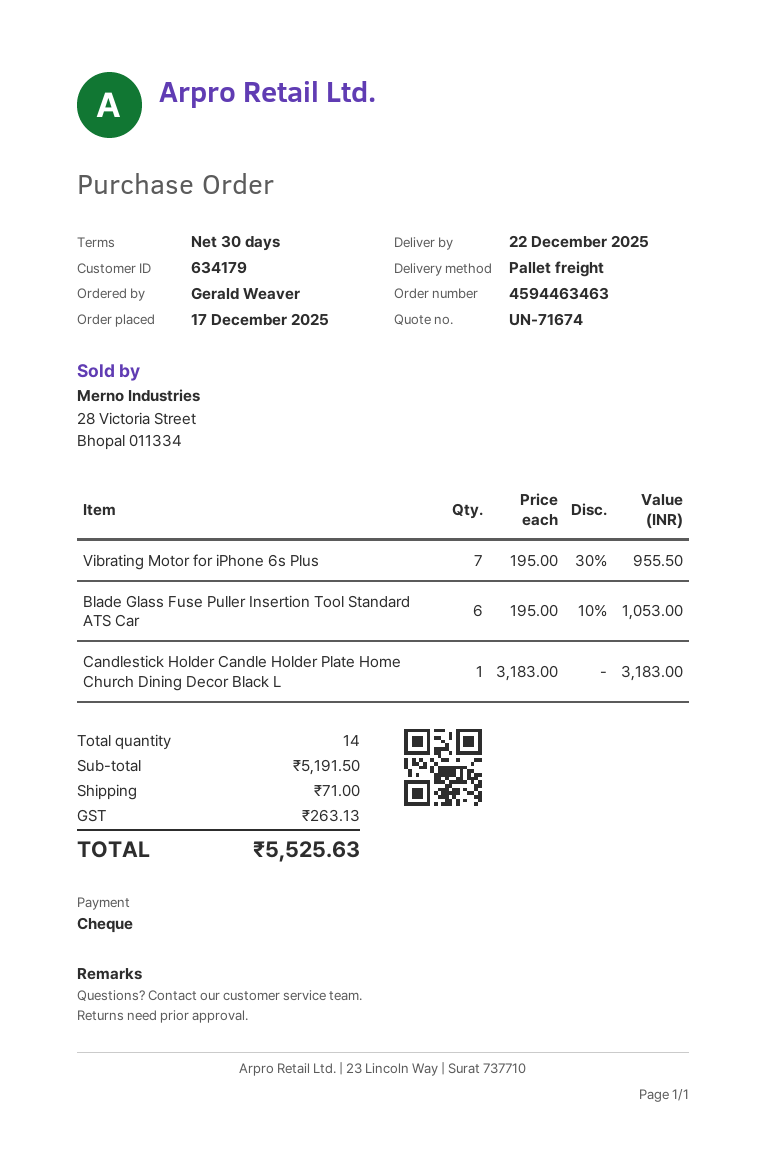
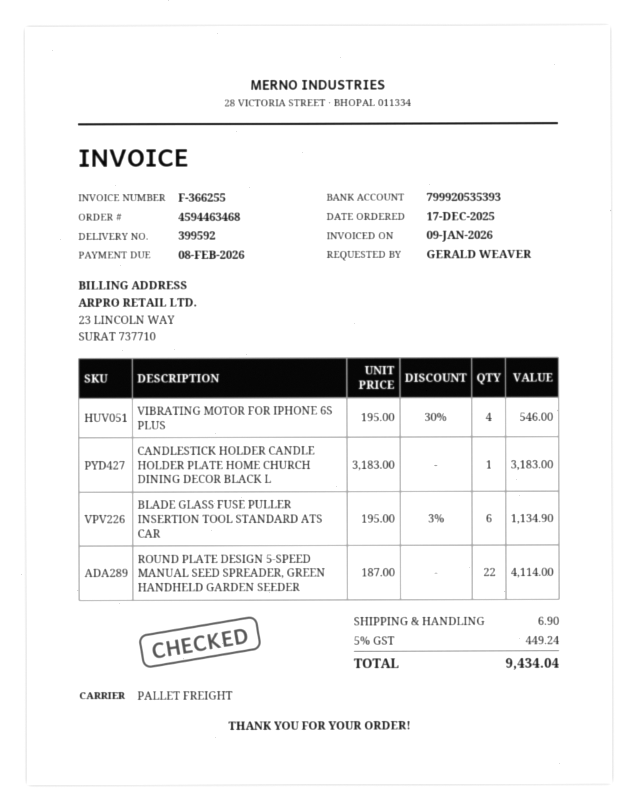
order number: 4594463463 -> 4594463468
Vibrating Motor for iPhone 6s Plus: 7 x 195.00 - 30% = 955.50 -> 4 x 195.00 - 30% = 546.00
Blade Glass Fuse Puller Insertion Tool Standard ATS Car: 6 x 195.00 - 10% = 1053.00 -> 6 x 195.00 - 3% = 1134.90
ROUND PLATE DESIGN 5-SPEED MANUAL SEED SPREADER, GREEN HANDHELD GARDEN SEEDER: none -> 22 x 187.00 = 4114.00
shipping: 71.00 -> 6.90
tax: 263.13 -> 449.24
total: 5525.63 -> 9434.04

